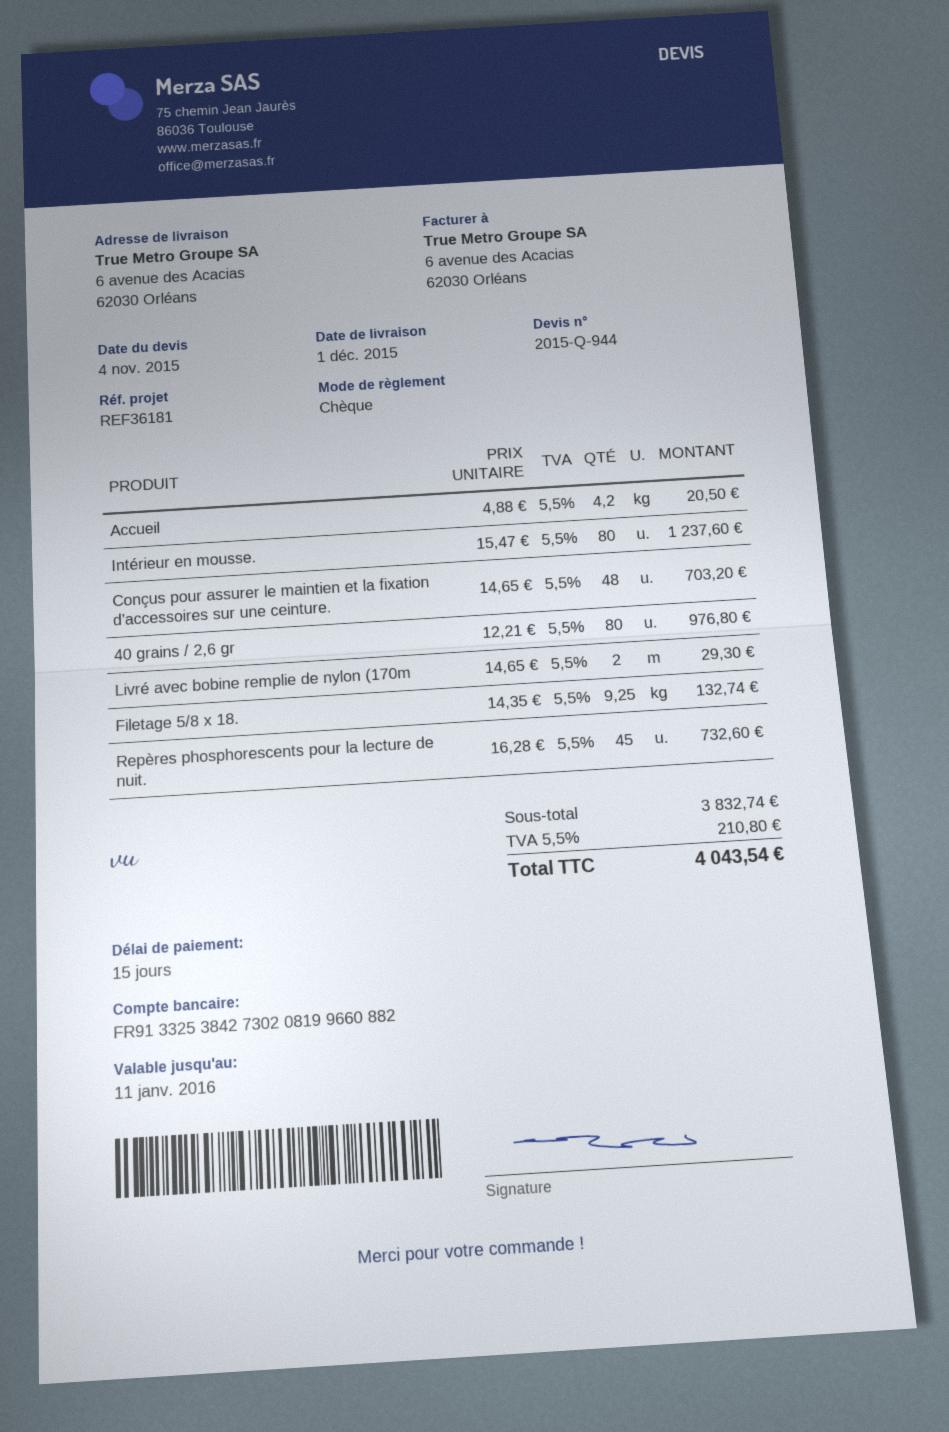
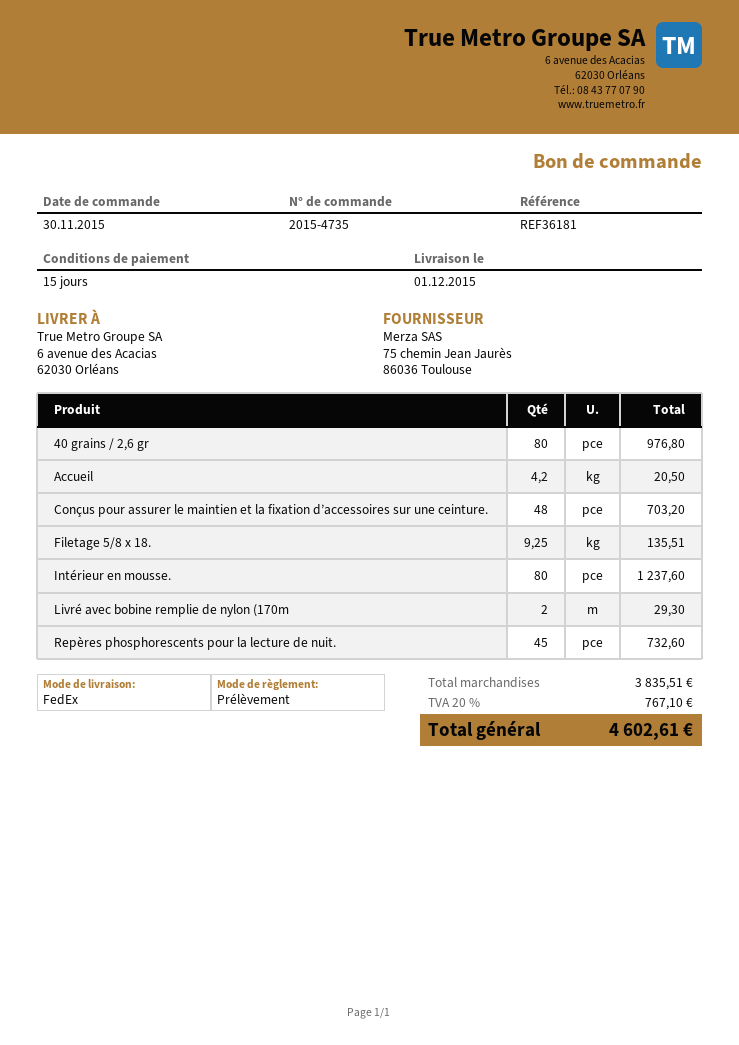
payment method: cheque -> direct debit
Filetage 5/8 x 18.: 9.25 for 132.74 -> 9.25 for 135.51
subtotal: 3832.74 -> 3835.51
tax: 5.5% = 210.80 -> 20% = 767.10
total: 4043.54 -> 4602.61

